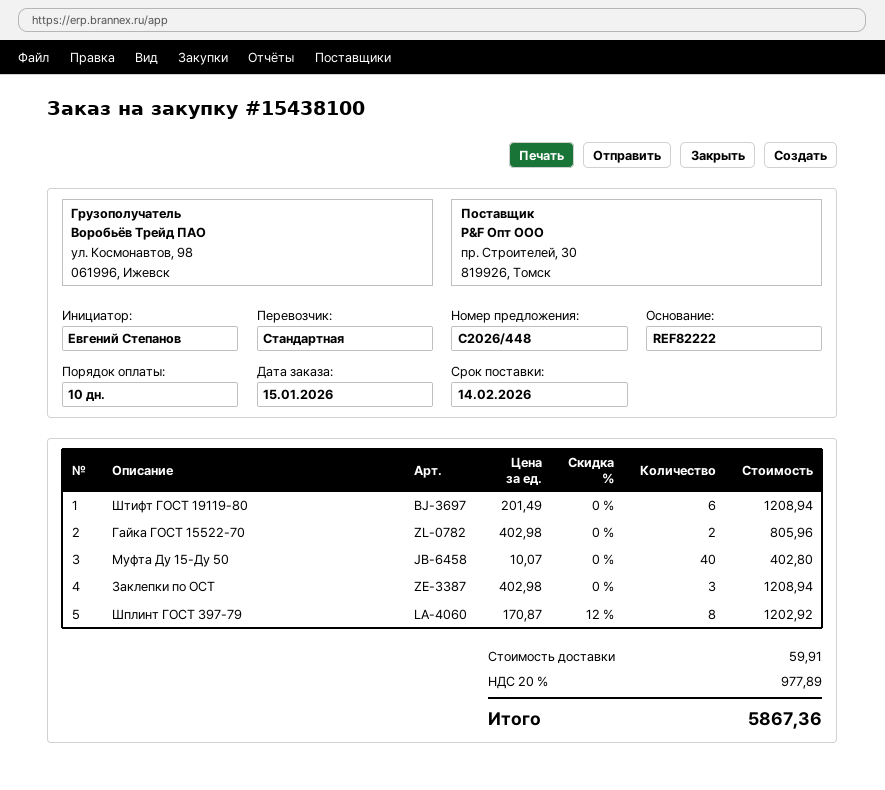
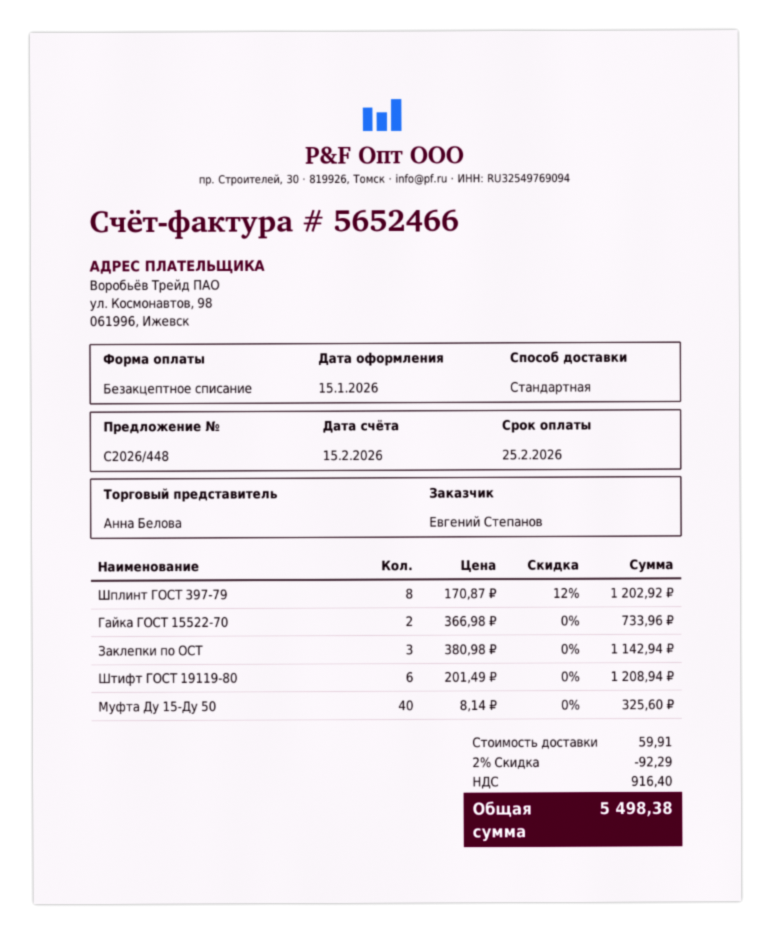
Гайка ГОСТ 15522-70: 2 x 402.98 = 805.96 -> 2 x 366.98 = 733.96
Муфта Ду 15-Ду 50: 40 x 10.07 = 402.80 -> 40 x 8.14 = 325.60
Заклепки по ОСТ: 3 x 402.98 = 1208.94 -> 3 x 380.98 = 1142.94
discount: none -> 2% = 92.29
tax: 977.89 -> 916.40
total: 5867.36 -> 5498.38

